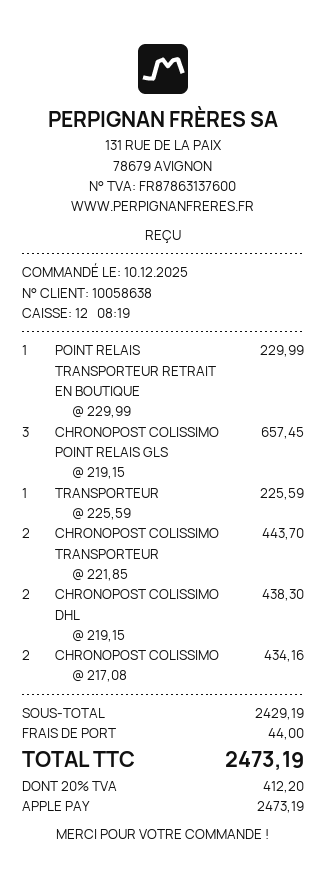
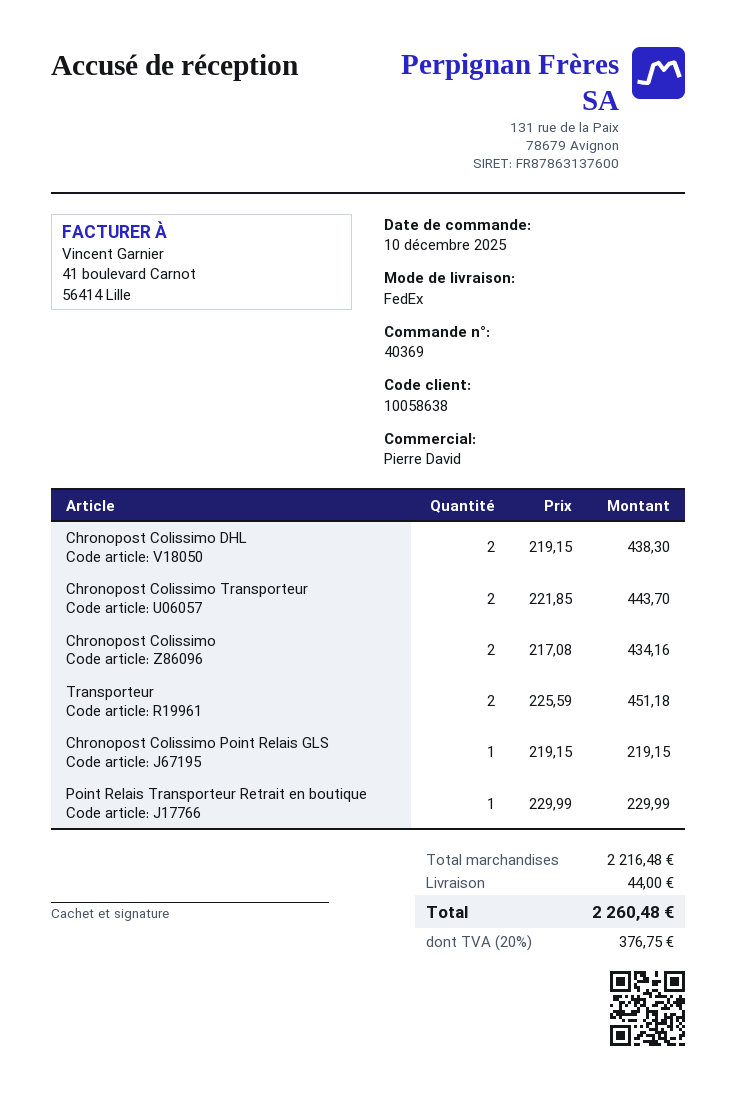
CHRONOPOST COLISSIMO POINT RELAIS GLS: 3 x 219.15 = 657.45 -> 1 x 219.15 = 219.15
TRANSPORTEUR: 1 x 225.59 = 225.59 -> 2 x 225.59 = 451.18
subtotal: 2429.19 -> 2216.48
tax: 20% = 412.20 -> 20% = 376.75
total: 2473.19 -> 2260.48

